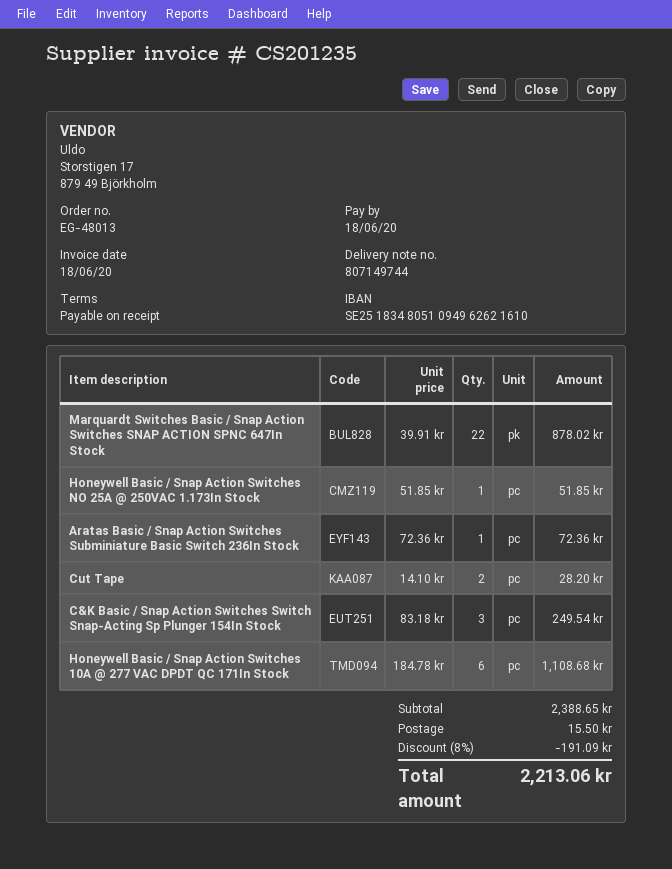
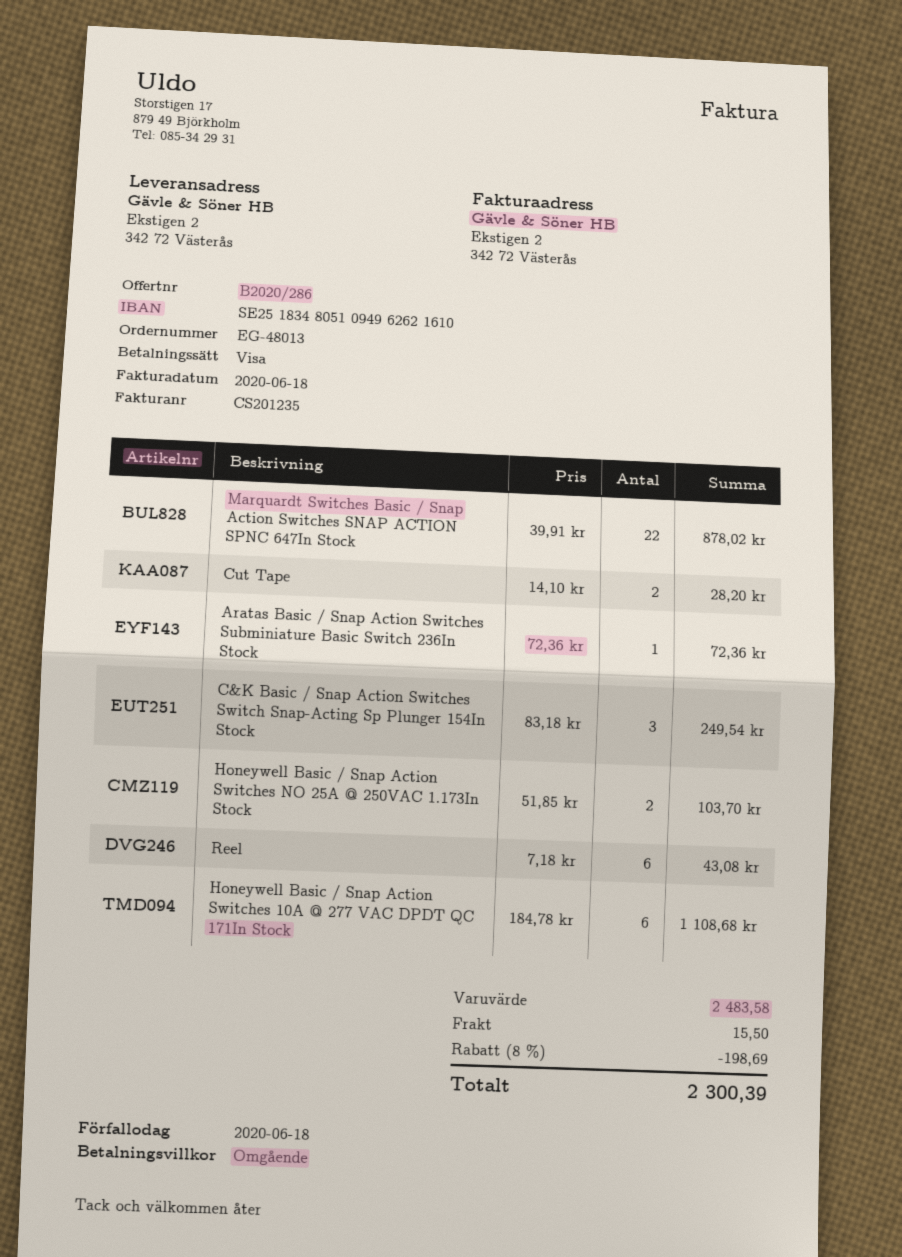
Honeywell Basic / Snap Action Switches NO 25A @ 250VAC 1.173In Stock: 1 x 51.85 = 51.85 -> 2 x 51.85 = 103.70
Reel: none -> 6 x 7.18 = 43.08
subtotal: 2388.65 -> 2483.58
discount: 8% = 191.09 -> 8% = 198.69
total: 2213.06 -> 2300.39

